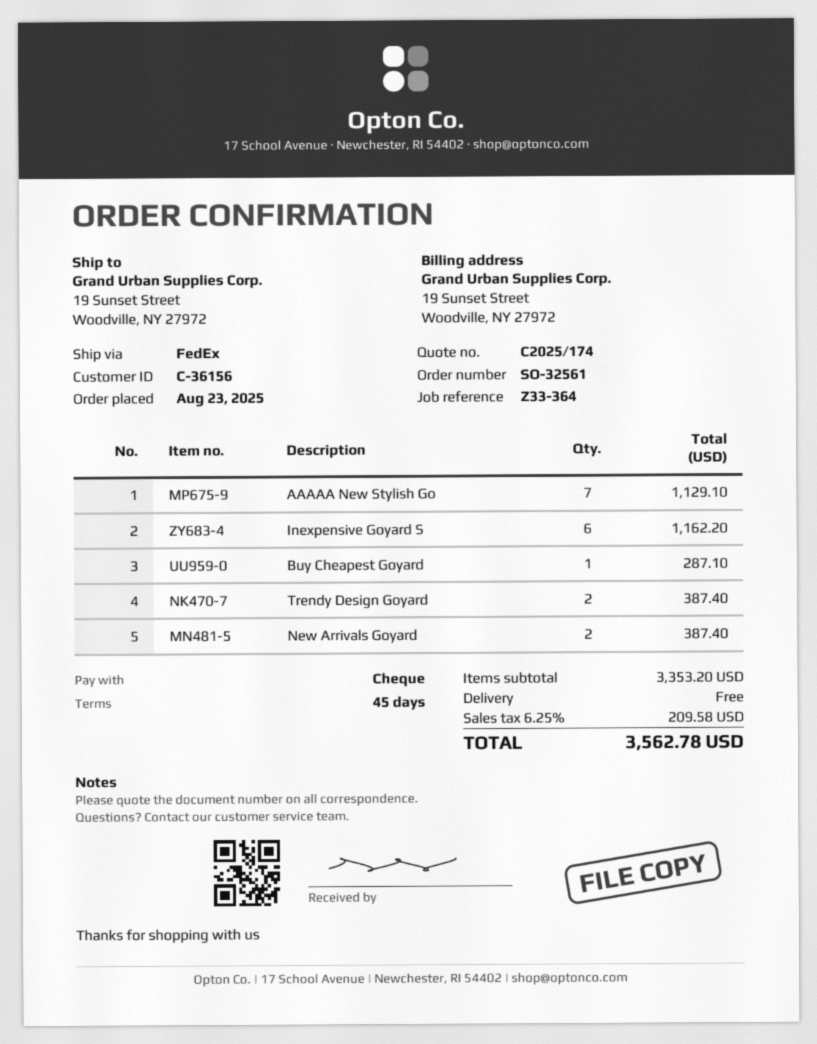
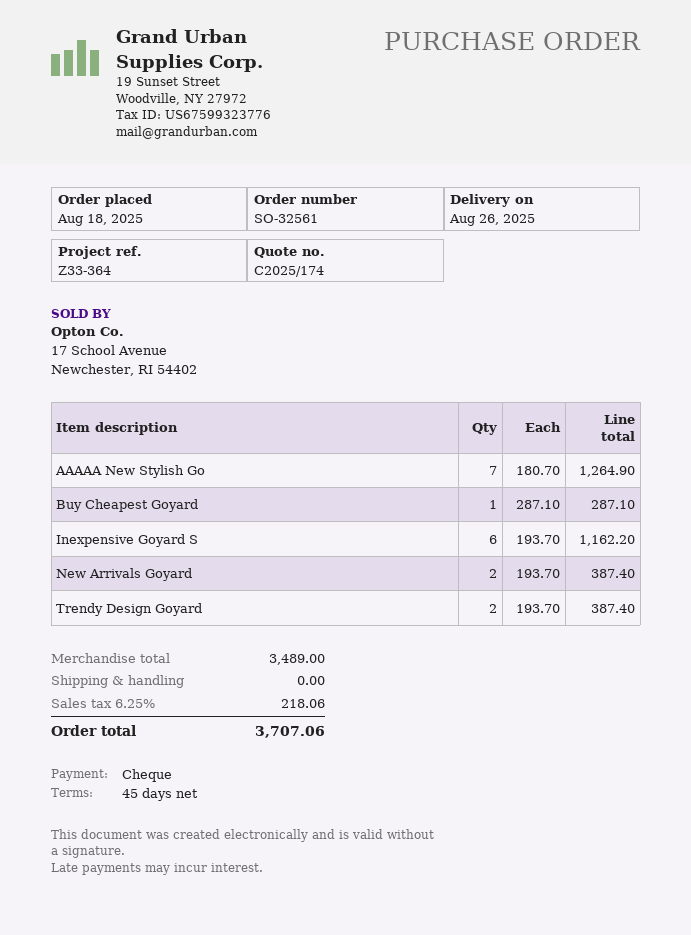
order date: 2025-08-23 -> 2025-08-18
AAAAA New Stylish Go: 7 for 1129.10 -> 7 for 1264.90
subtotal: 3353.20 -> 3489.00
tax: 6.25% = 209.58 -> 6.25% = 218.06
total: 3562.78 -> 3707.06

